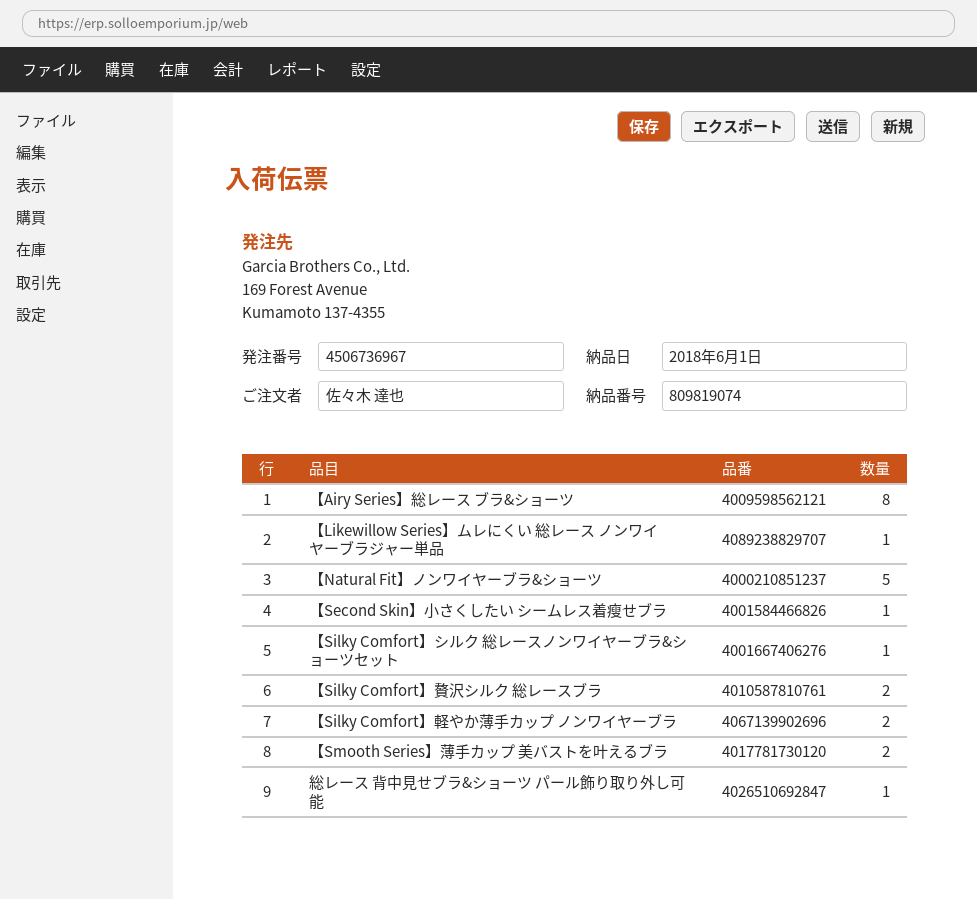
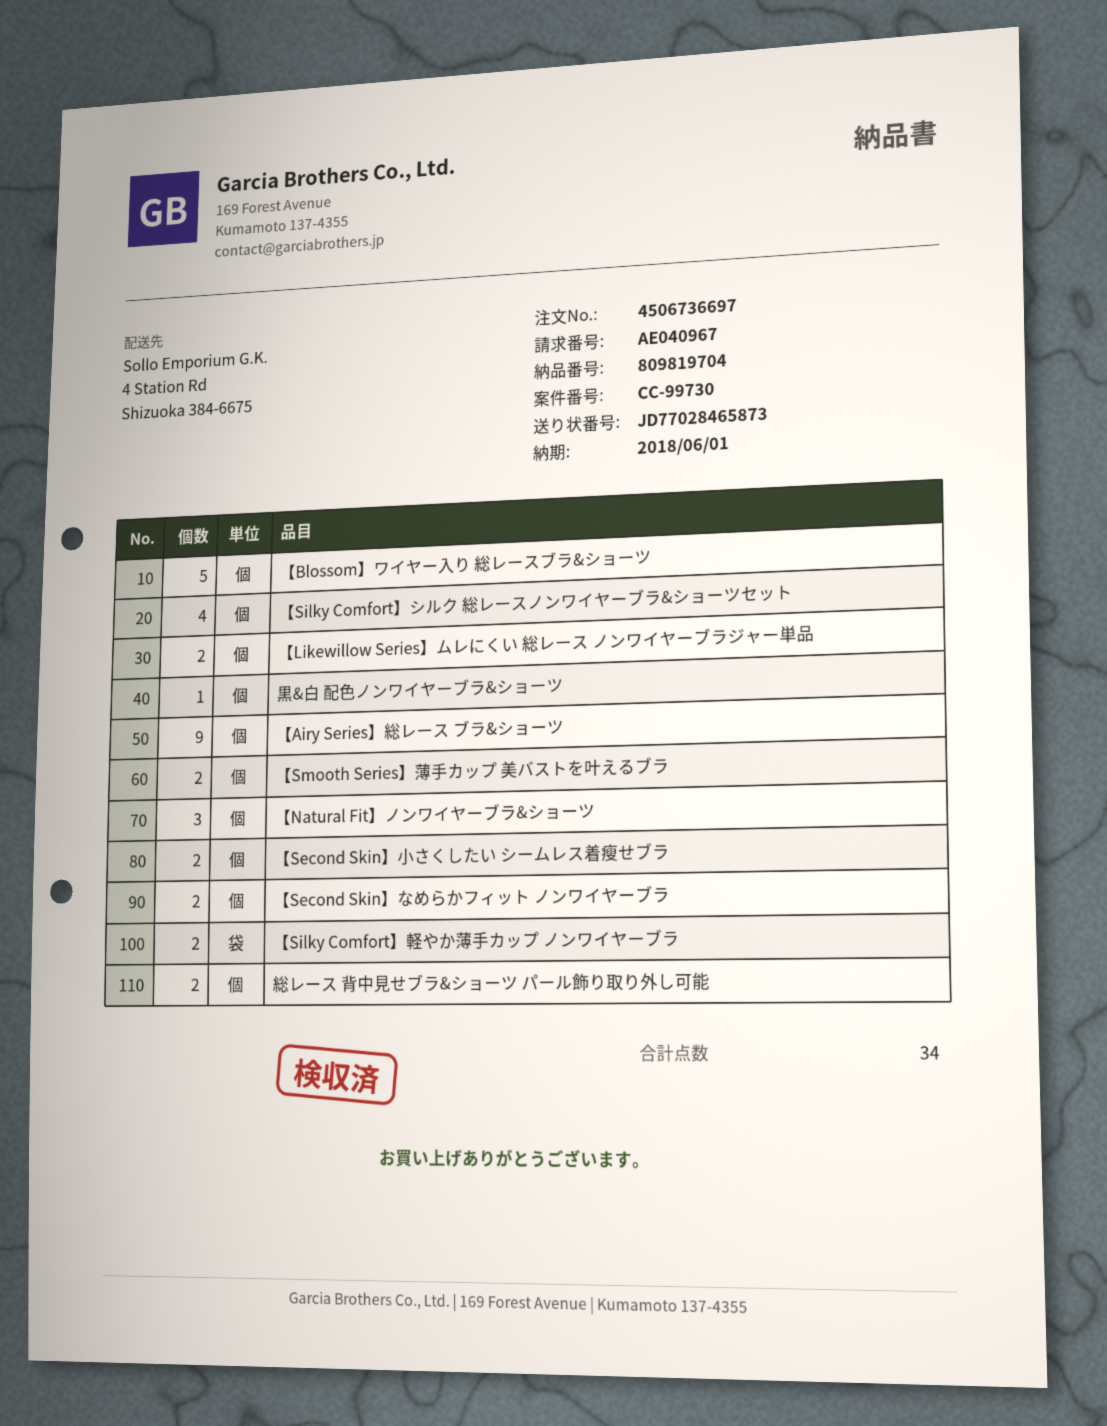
order number: 4506736967 -> 4506736697
delivery note number: 809819074 -> 809819704
【Airy Series】総レース ブラ&ショーツ: 8 -> 9
【Likewillow Series】ムレにくい 総レース ノンワイヤーブラジャー単品: 1 -> 2
【Natural Fit】ノンワイヤーブラ&ショーツ: 5 -> 3
【Second Skin】小さくしたい シームレス着瘦せブラ: 1 -> 2
【Silky Comfort】シルク 総レースノンワイヤーブラ&ショーツセット: 1 -> 4
【Silky Comfort】贅沢シルク 総レースブラ: 2 -> none
総レース 背中見せブラ&ショーツ パール飾り取り外し可能: 1 -> 2
【Blossom】ワイヤー入り 総レースブラ&ショーツ: none -> 5
黒&白 配色ノンワイヤーブラ&ショーツ: none -> 1
【Second Skin】なめらかフィット ノンワイヤーブラ: none -> 2

